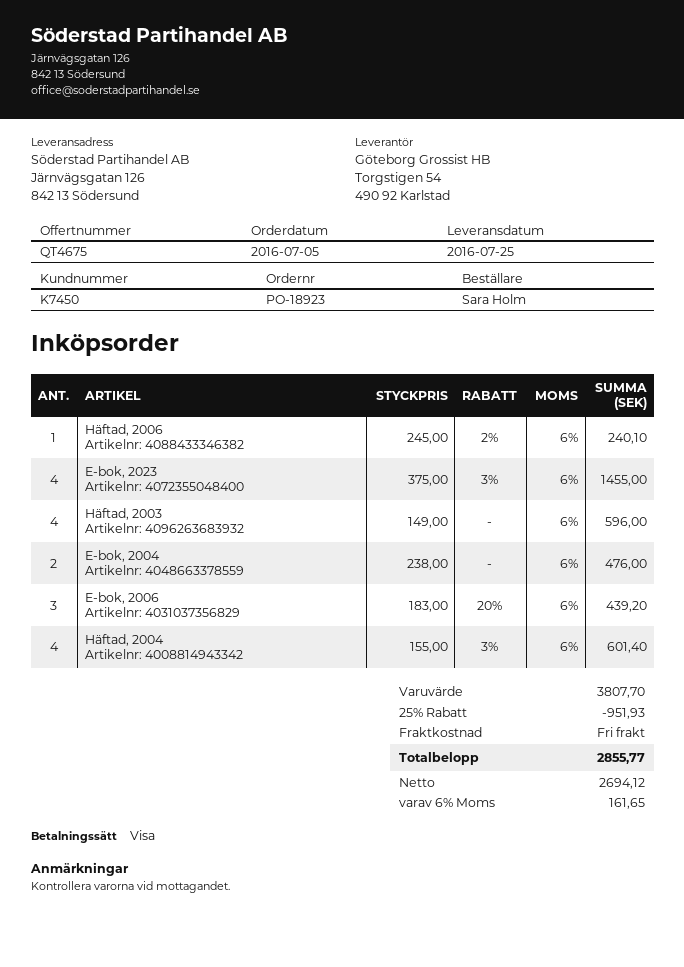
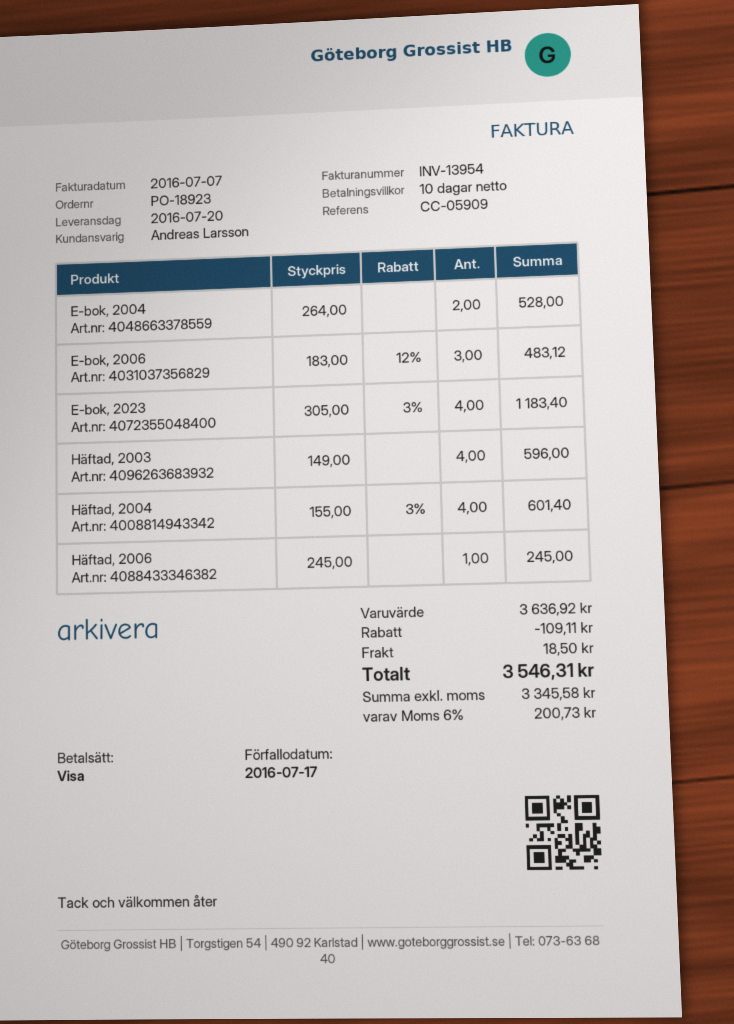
delivery date: 2016-07-25 -> 2016-07-20
Häftad, 2006: 1 x 245.00 - 2% = 240.10 -> 1 x 245.00 = 245.00
E-bok, 2023: 4 x 375.00 - 3% = 1455.00 -> 4 x 305.00 - 3% = 1183.40
E-bok, 2004: 2 x 238.00 = 476.00 -> 2 x 264.00 = 528.00
E-bok, 2006: 3 x 183.00 - 20% = 439.20 -> 3 x 183.00 - 12% = 483.12
subtotal: 3807.70 -> 3636.92
discount: 951.93 -> 109.11
shipping: 0.00 -> 18.50
net: 2694.12 -> 3345.58
tax: 6% = 161.65 -> 6% = 200.73
total: 2855.77 -> 3546.31

